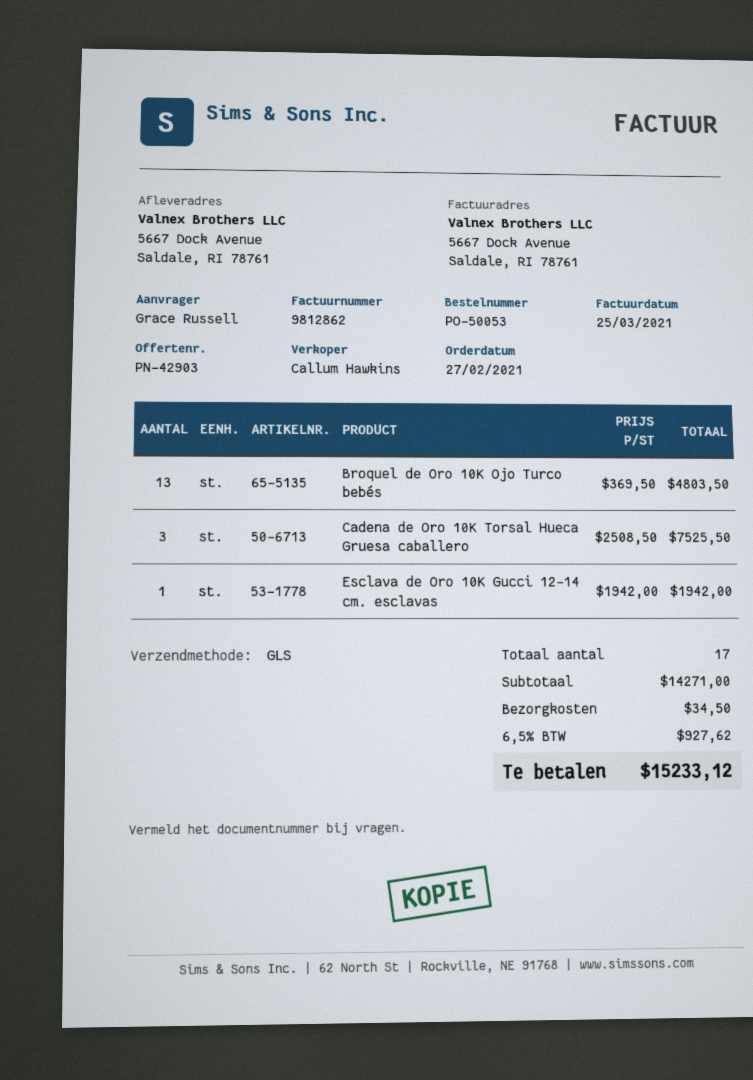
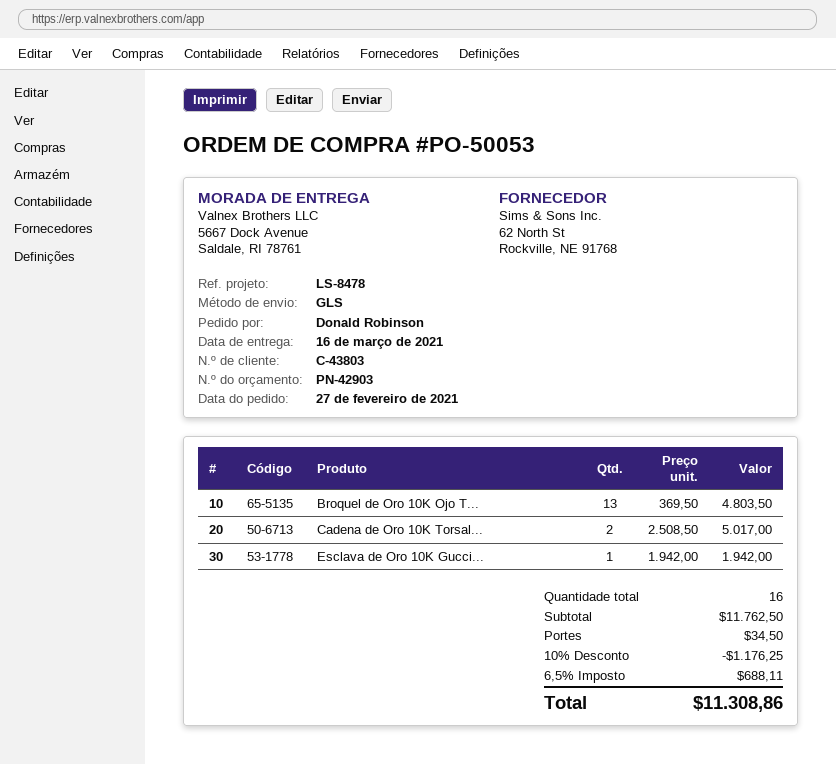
ordered by: Grace Russell -> Donald Robinson
Cadena de Oro 10K Torsal Hueca Gruesa caballero: 3 x 2508.50 = 7525.50 -> 2 x 2508.50 = 5017.00
total quantity: 17 -> 16
subtotal: 14271.00 -> 11762.50
discount: none -> 10% = 1176.25
tax: 6.5% = 927.62 -> 6.5% = 688.11
total: 15233.12 -> 11308.86

